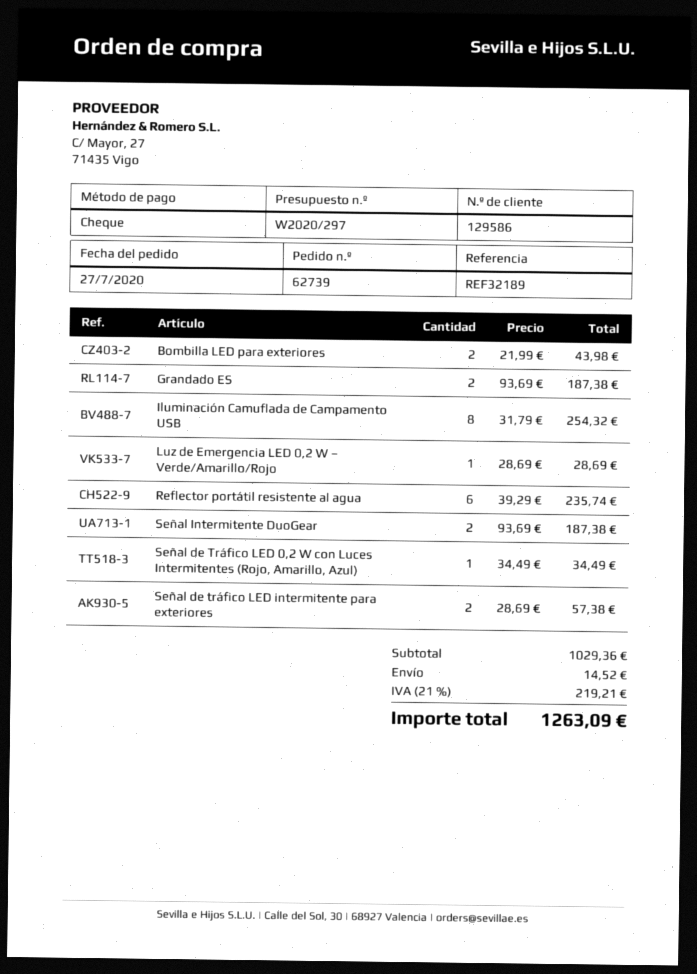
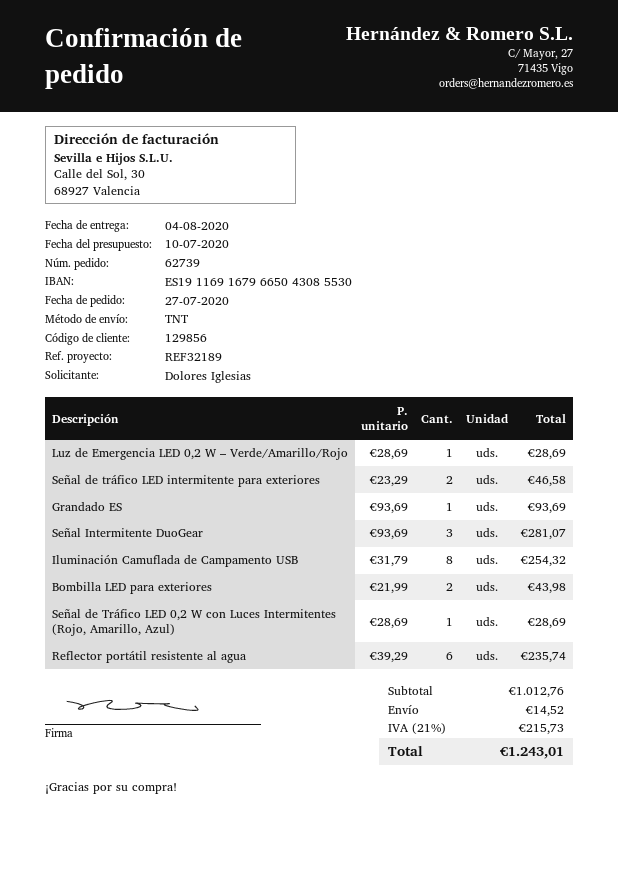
customer number: 129586 -> 129856
Grandado ES: 2 x 93.69 = 187.38 -> 1 x 93.69 = 93.69
Señal Intermitente DuoGear: 2 x 93.69 = 187.38 -> 3 x 93.69 = 281.07
Señal de Tráfico LED 0,2 W con Luces Intermitentes (Rojo, Amarillo, Azul): 1 x 34.49 = 34.49 -> 1 x 28.69 = 28.69
Señal de tráfico LED intermitente para exteriores: 2 x 28.69 = 57.38 -> 2 x 23.29 = 46.58
subtotal: 1029.36 -> 1012.76
tax: 21% = 219.21 -> 21% = 215.73
total: 1263.09 -> 1243.01

